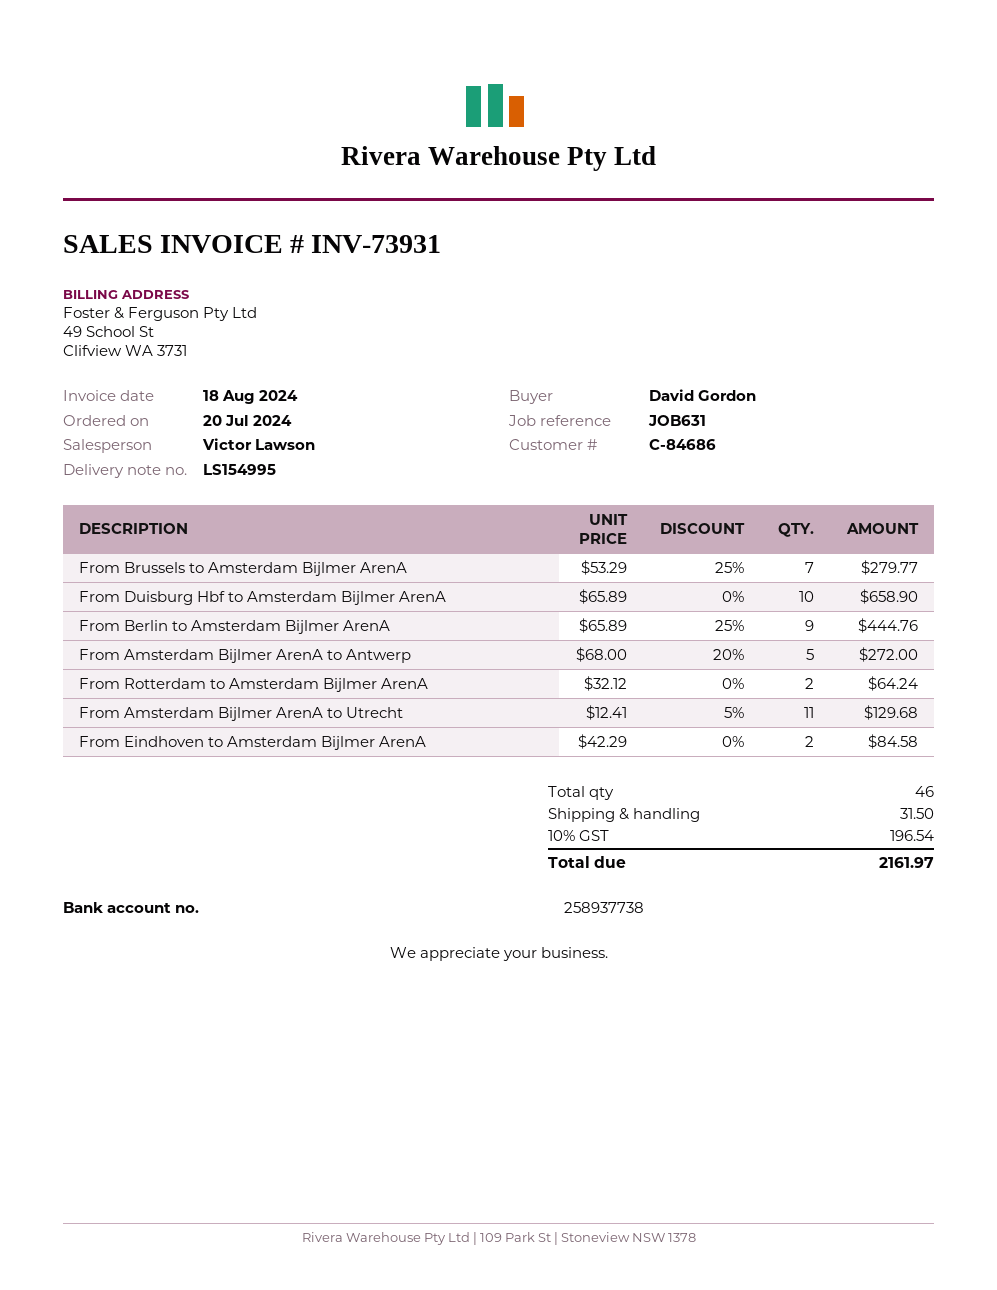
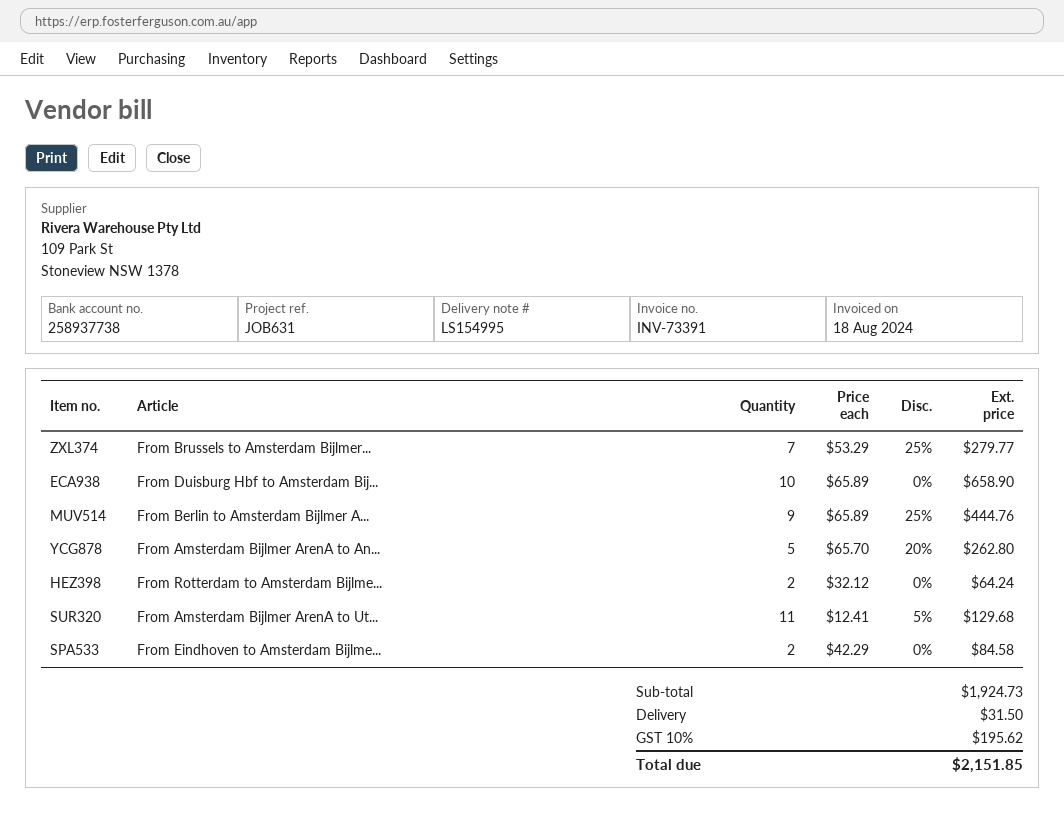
invoice number: INV-73931 -> INV-73391
From Amsterdam Bijlmer ArenA to Antwerp: 5 x 68.00 - 20% = 272.00 -> 5 x 65.70 - 20% = 262.80
tax: 10% = 196.54 -> 10% = 195.62
total: 2161.97 -> 2151.85

